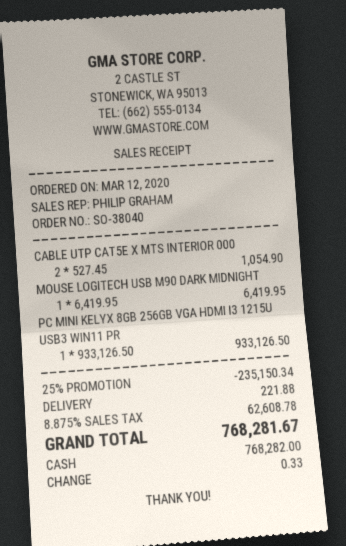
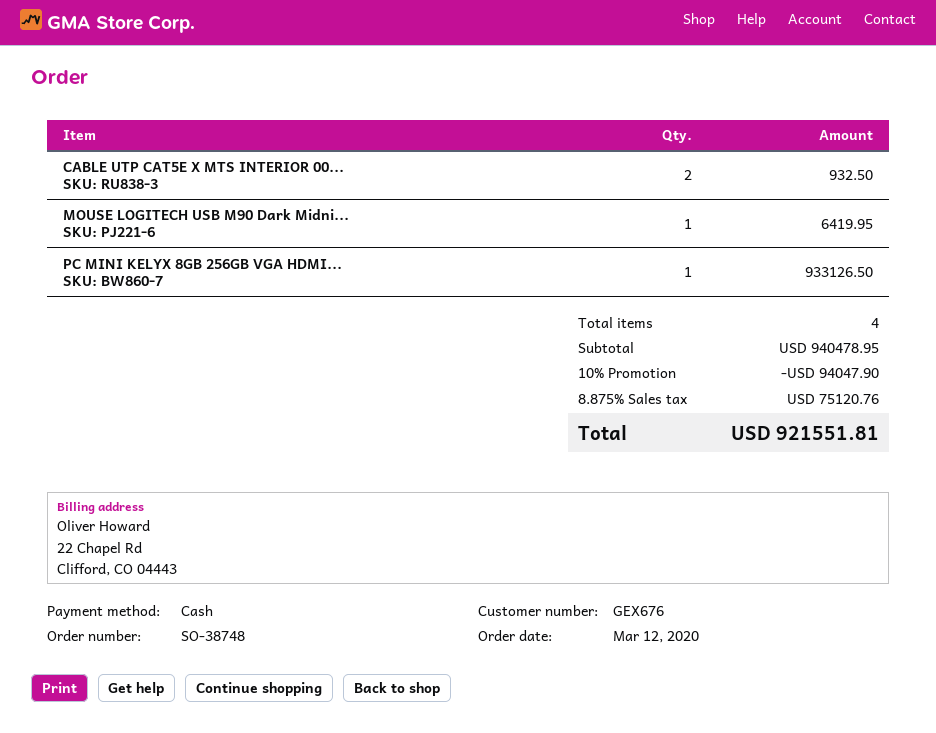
order number: SO-38040 -> SO-38748
CABLE UTP CAT5E X MTS INTERIOR 000: 2 for 1054.90 -> 2 for 932.50
discount: 25% = 235150.34 -> 10% = 94047.90
shipping: 221.88 -> none
tax: 8.875% = 62608.78 -> 8.875% = 75120.76
total: 768281.67 -> 921551.81

